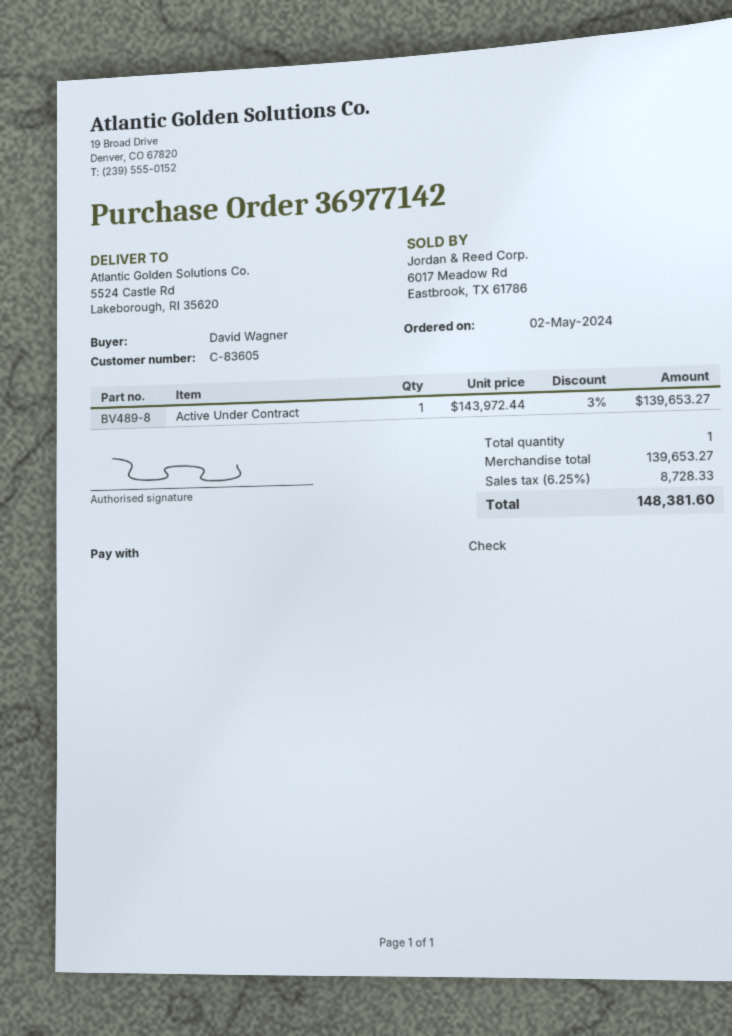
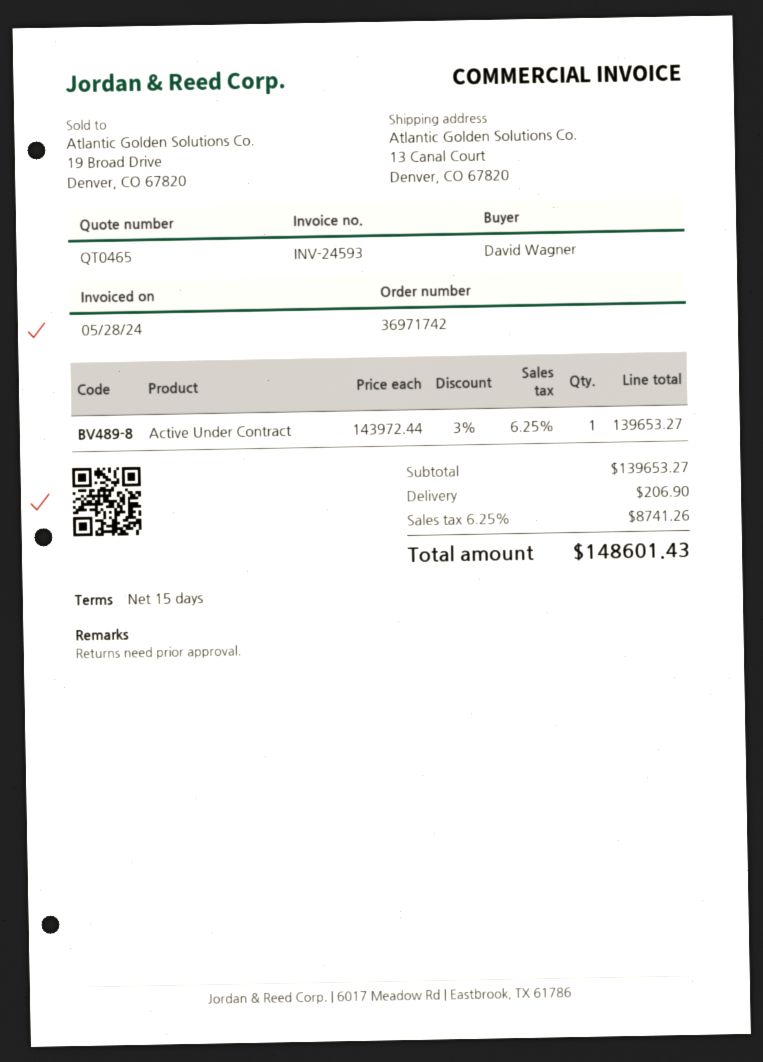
order number: 36977142 -> 36971742
ship to: 5524 Castle Rd, Lakeborough, RI 35620 -> 13 Canal Court, Denver, CO 67820
shipping: none -> 206.90
tax: 6.25% = 8728.33 -> 6.25% = 8741.26
total: 148381.60 -> 148601.43

